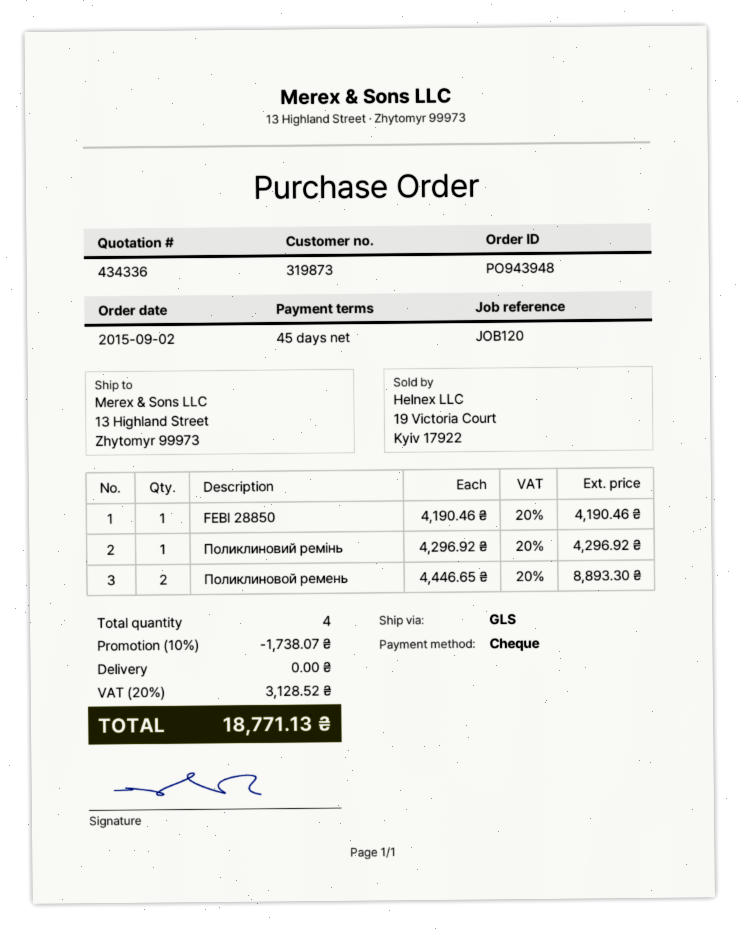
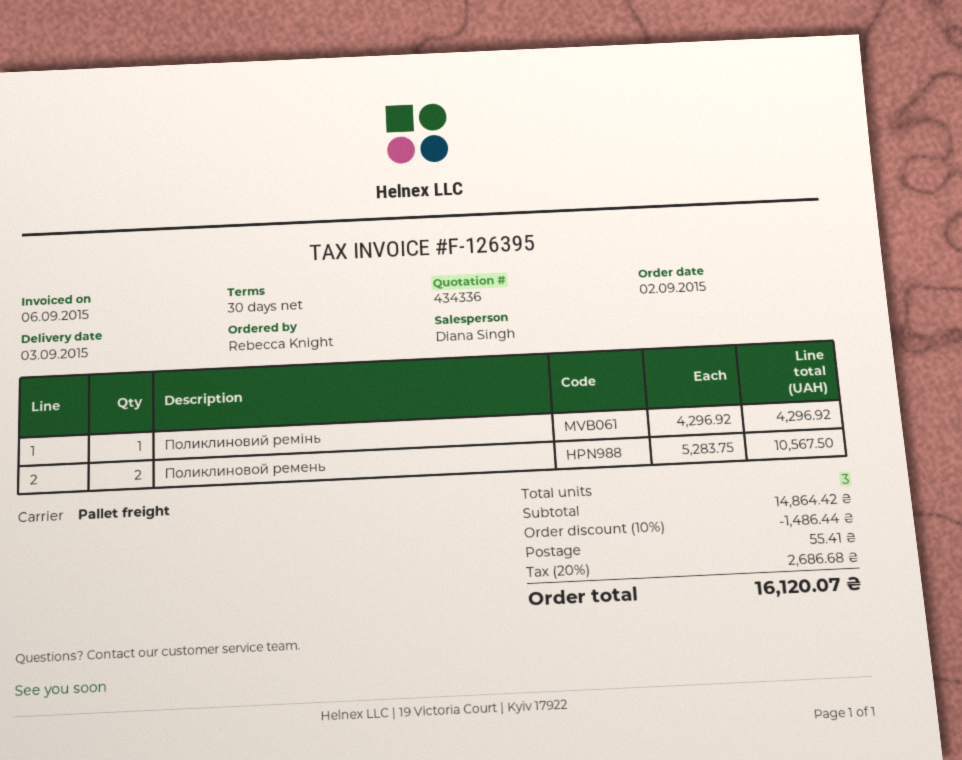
payment terms: 45 days -> 30 days
shipping method: GLS -> pallet freight
FEBI 28850: 1 x 4190.46 = 4190.46 -> none
Поликлиновой ремень: 2 x 4446.65 = 8893.30 -> 2 x 5283.75 = 10567.50
total quantity: 4 -> 3
discount: 10% = 1738.07 -> 10% = 1486.44
shipping: 0.00 -> 55.41
tax: 20% = 3128.52 -> 20% = 2686.68
total: 18771.13 -> 16120.07

